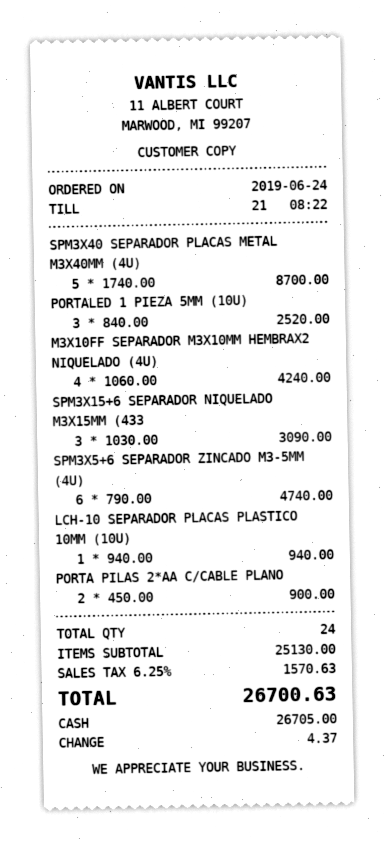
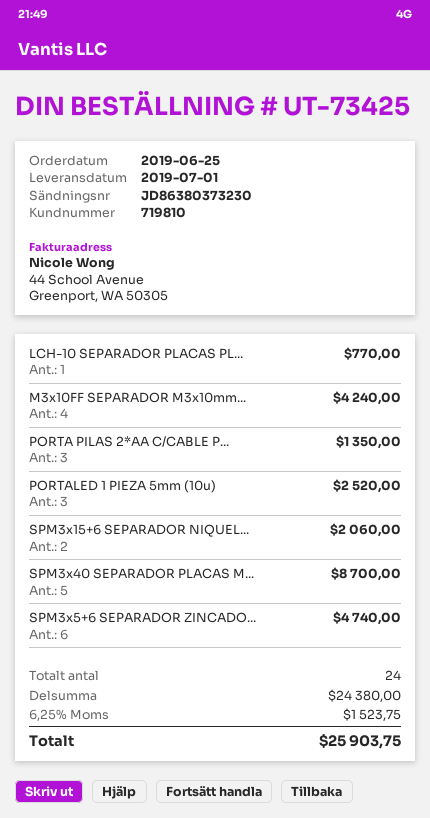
order date: 2019-06-24 -> 2019-06-25
SPM3X15+6 SEPARADOR NIQUELADO M3X15MM (433: 3 for 3090.00 -> 2 for 2060.00
LCH-10 SEPARADOR PLACAS PLASTICO 10MM (10U): 1 for 940.00 -> 1 for 770.00
PORTA PILAS 2*AA C/CABLE PLANO: 2 for 900.00 -> 3 for 1350.00
subtotal: 25130.00 -> 24380.00
tax: 6.25% = 1570.63 -> 6.25% = 1523.75
total: 26700.63 -> 25903.75

